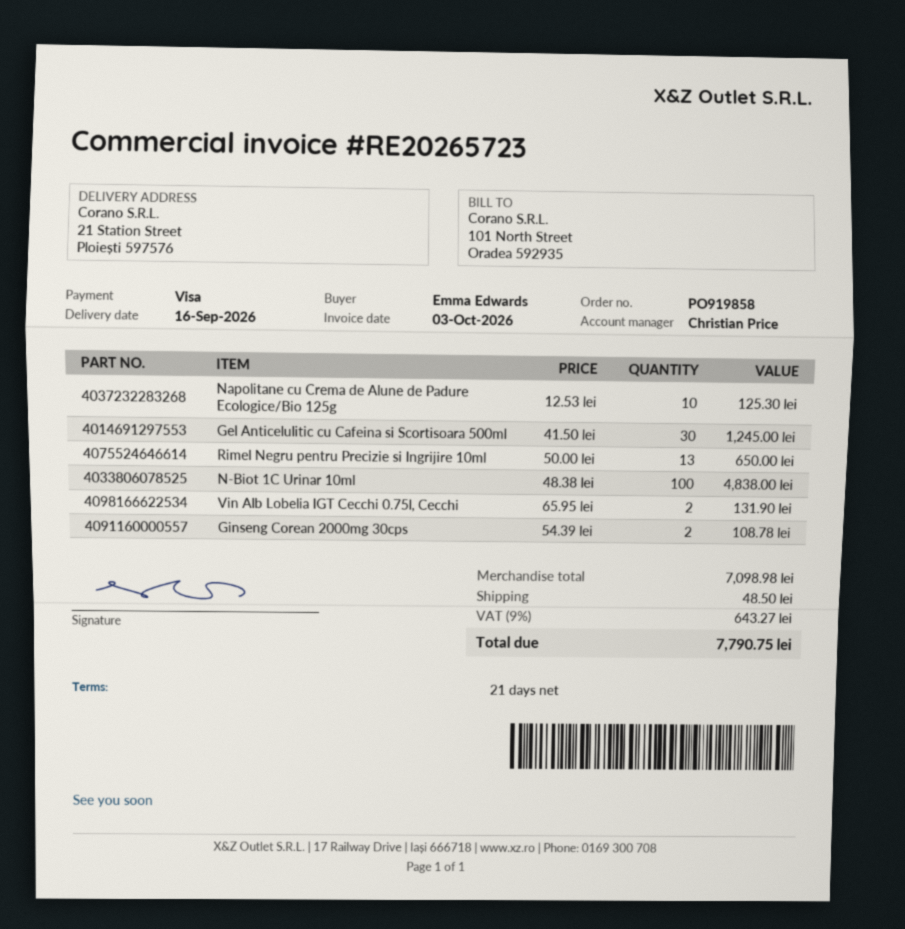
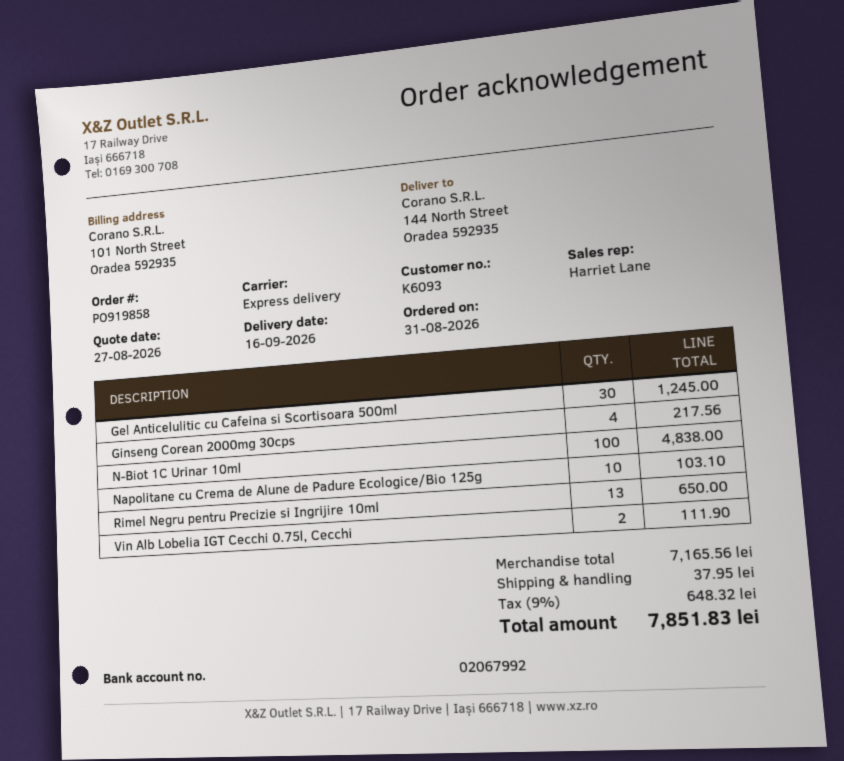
sales rep: Christian Price -> Harriet Lane
ship to: 21 Station Street, Ploiești 597576 -> 144 North Street, Oradea 592935
Napolitane cu Crema de Alune de Padure Ecologice/Bio 125g: 10 for 125.30 -> 10 for 103.10
Vin Alb Lobelia IGT Cecchi 0.75l, Cecchi: 2 for 131.90 -> 2 for 111.90
Ginseng Corean 2000mg 30cps: 2 for 108.78 -> 4 for 217.56
subtotal: 7098.98 -> 7165.56
shipping: 48.50 -> 37.95
tax: 9% = 643.27 -> 9% = 648.32
total: 7790.75 -> 7851.83

